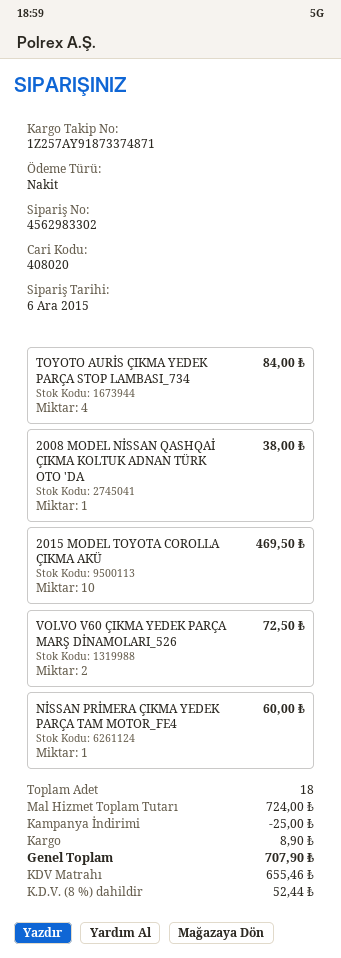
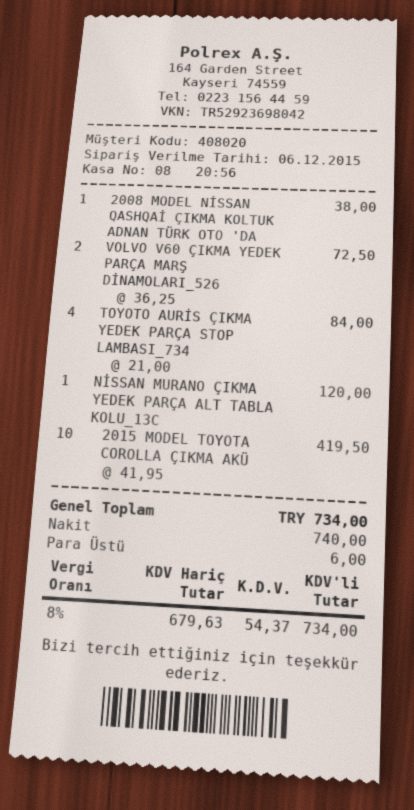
2015 MODEL TOYOTA COROLLA ÇIKMA AKÜ: 10 for 469.50 -> 10 for 419.50
NİSSAN PRİMERA ÇIKMA YEDEK PARÇA TAM MOTOR_FE4: 1 for 60.00 -> none
NİSSAN MURANO ÇIKMA YEDEK PARÇA ALT TABLA KOLU_13C: none -> 1 for 120.00
discount: 25.00 -> none
shipping: 8.90 -> none
net: 655.46 -> 679.63
tax: 8% = 52.44 -> 8% = 54.37
total: 707.90 -> 734.00

